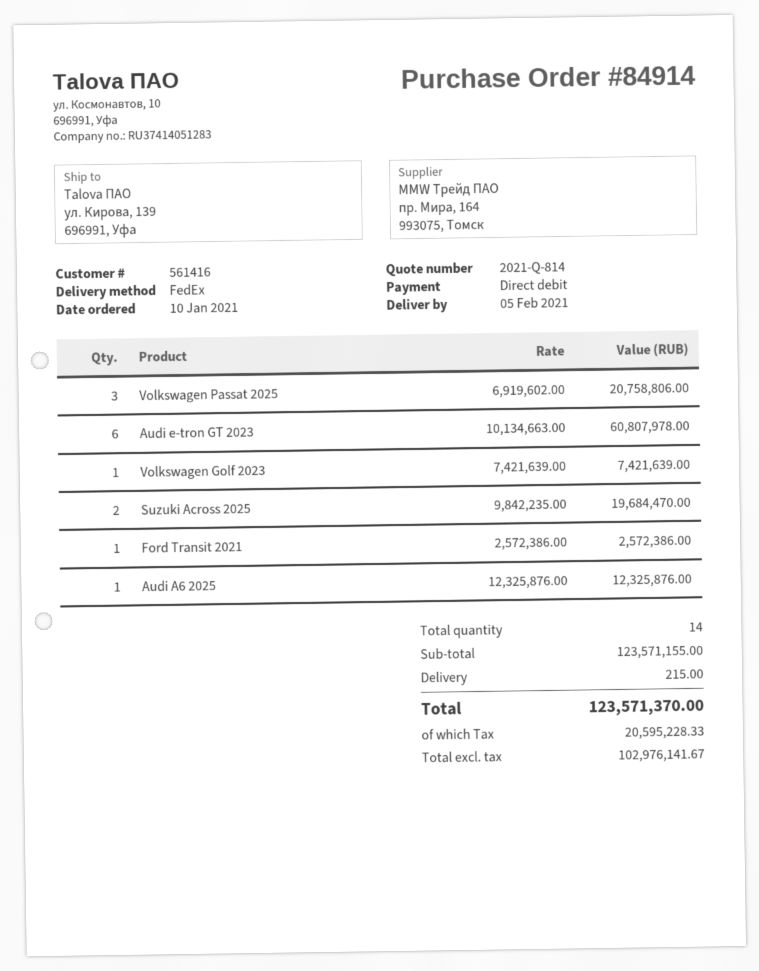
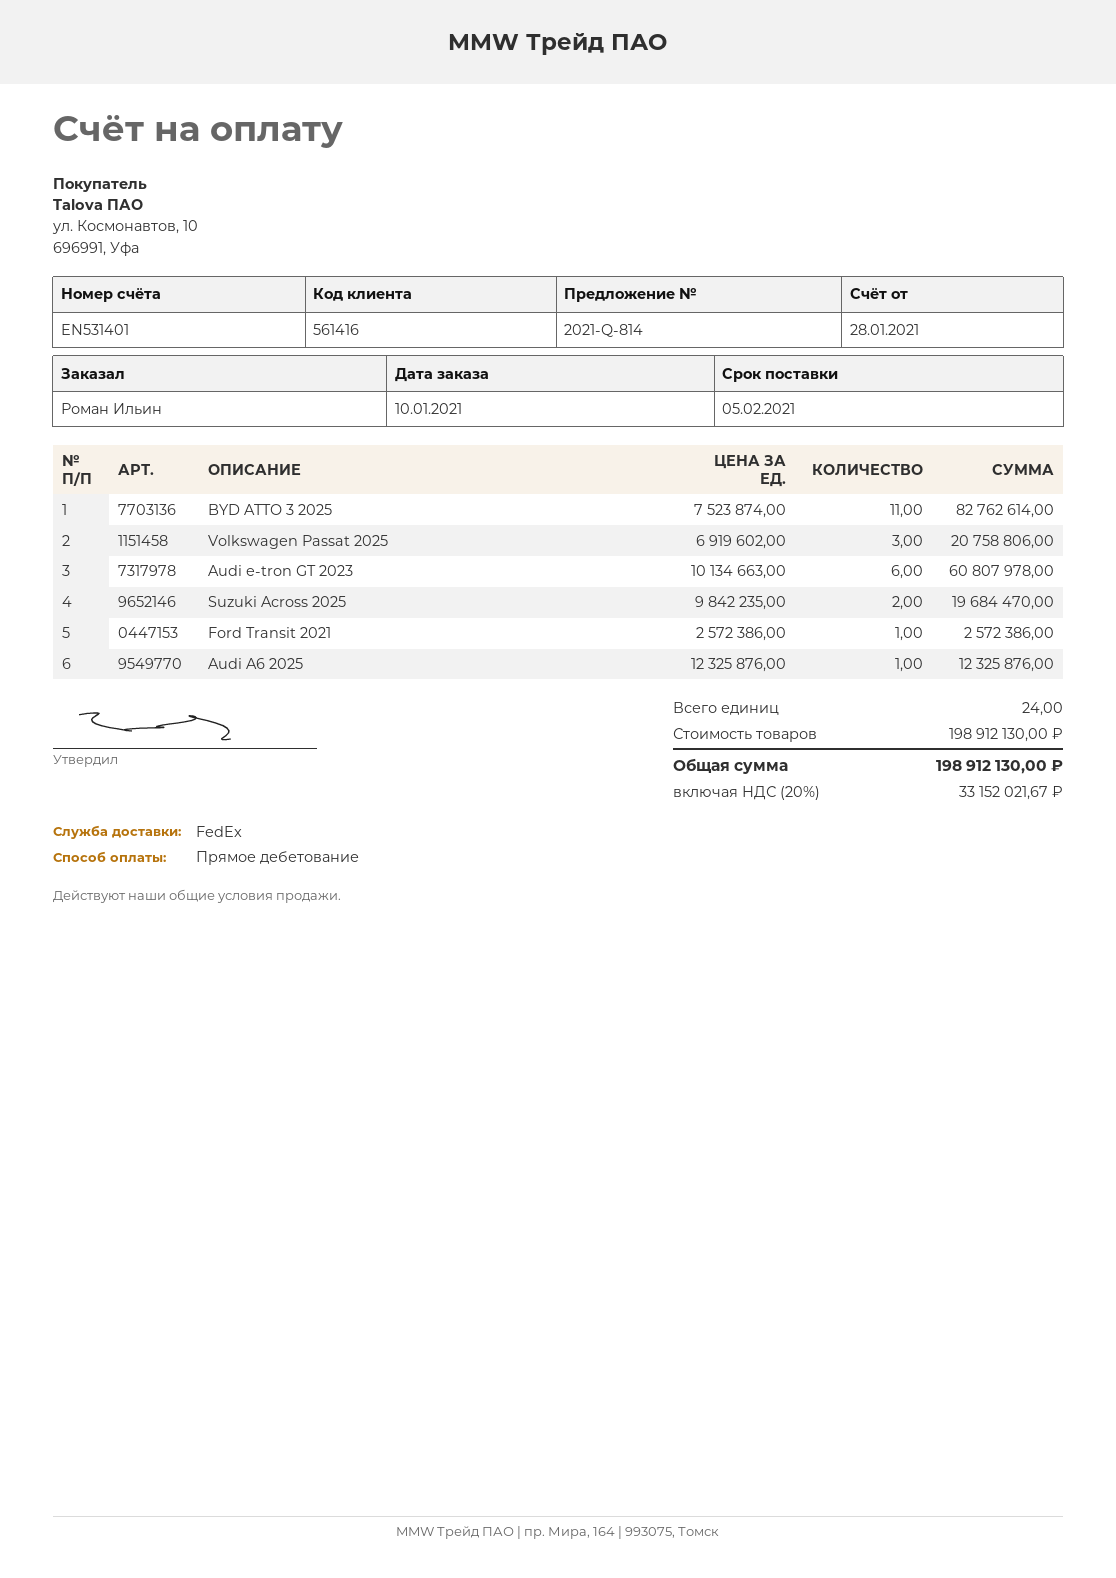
Volkswagen Golf 2023: 1 x 7421639.00 = 7421639.00 -> none
BYD ATTO 3 2025: none -> 11 x 7523874.00 = 82762614.00
total quantity: 14 -> 24
subtotal: 123571155.00 -> 198912130.00
shipping: 215.00 -> none
tax: 20595228.33 -> 33152021.67
total: 123571370.00 -> 198912130.00

